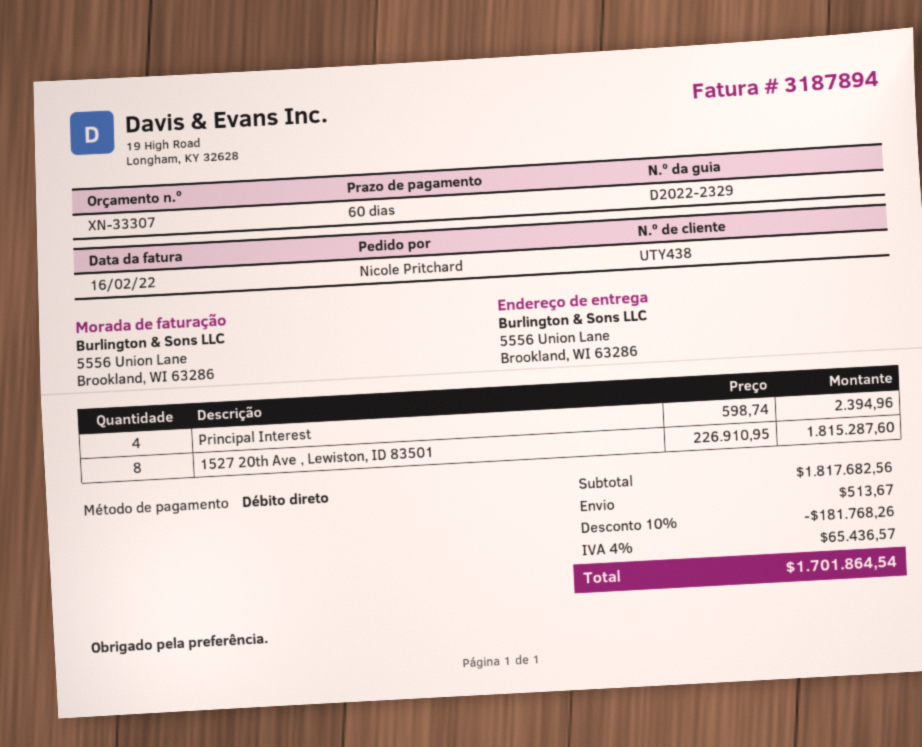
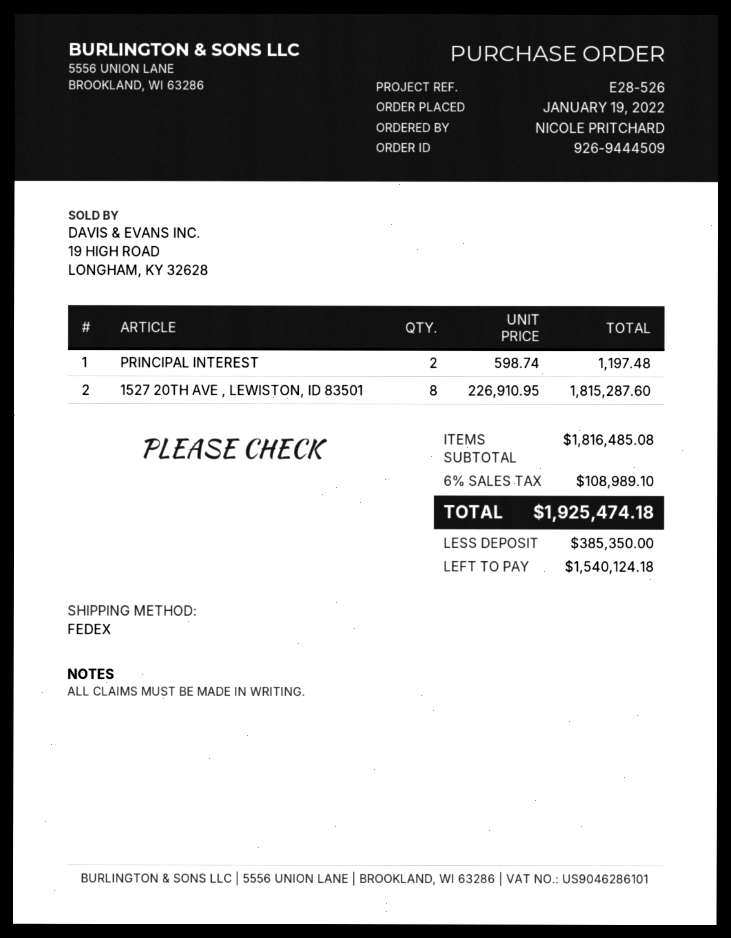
Principal Interest: 4 x 598.74 = 2394.96 -> 2 x 598.74 = 1197.48
subtotal: 1817682.56 -> 1816485.08
discount: 10% = 181768.26 -> none
shipping: 513.67 -> none
tax: 4% = 65436.57 -> 6% = 108989.10
total: 1701864.54 -> 1925474.18

